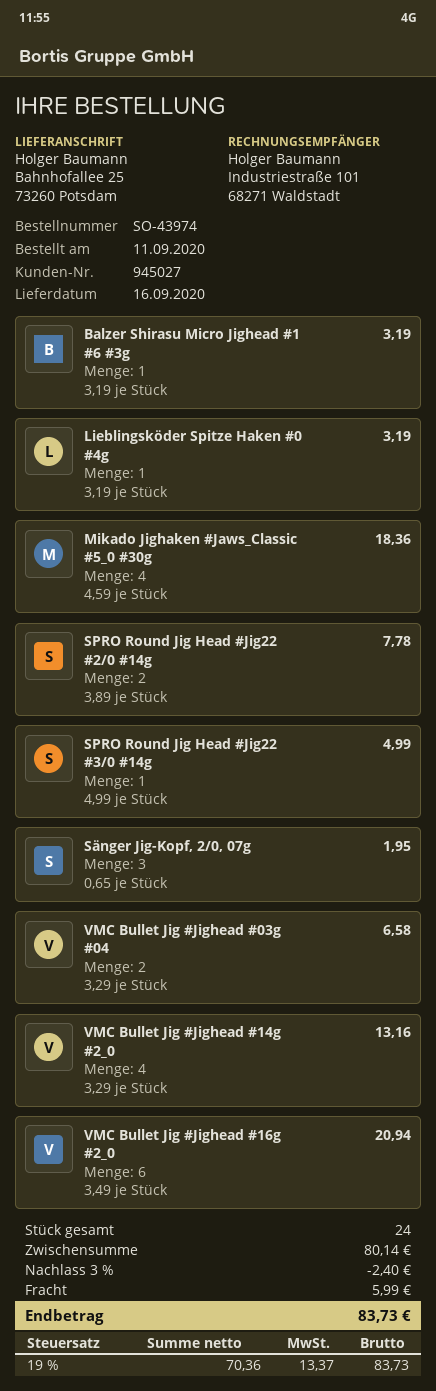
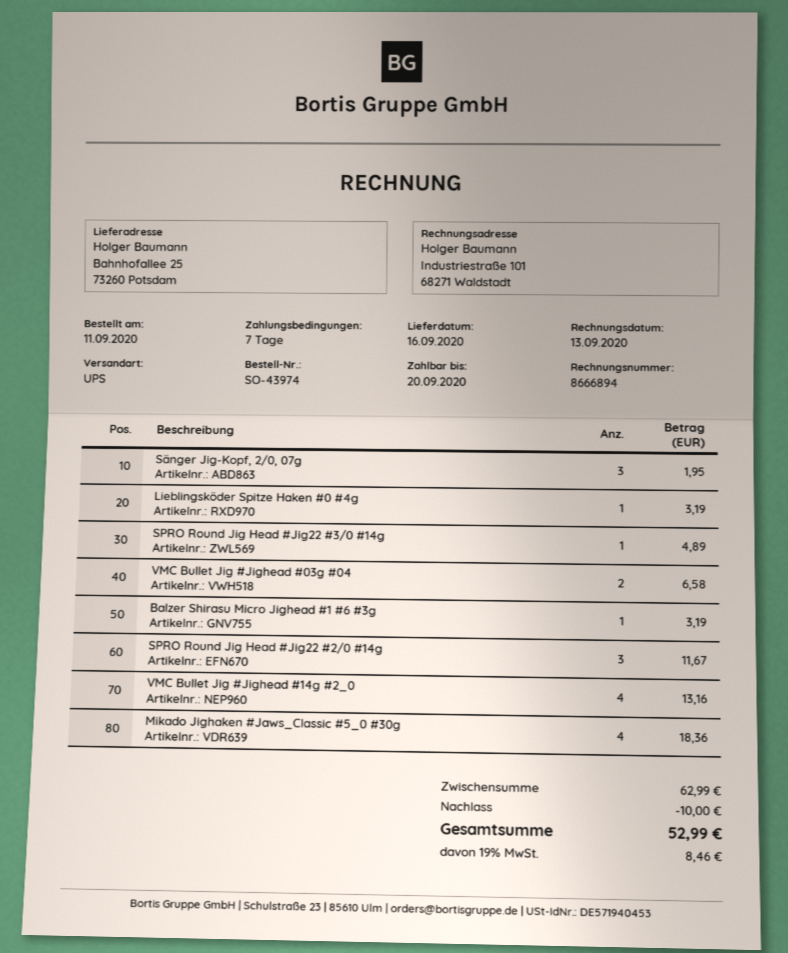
SPRO Round Jig Head #Jig22 #2/0 #14g: 2 for 7.78 -> 3 for 11.67
SPRO Round Jig Head #Jig22 #3/0 #14g: 1 for 4.99 -> 1 for 4.89
VMC Bullet Jig #Jighead #16g #2_0: 6 for 20.94 -> none
subtotal: 80.14 -> 62.99
discount: 2.40 -> 10.00
shipping: 5.99 -> none
tax: 19% = 13.37 -> 19% = 8.46
total: 83.73 -> 52.99

